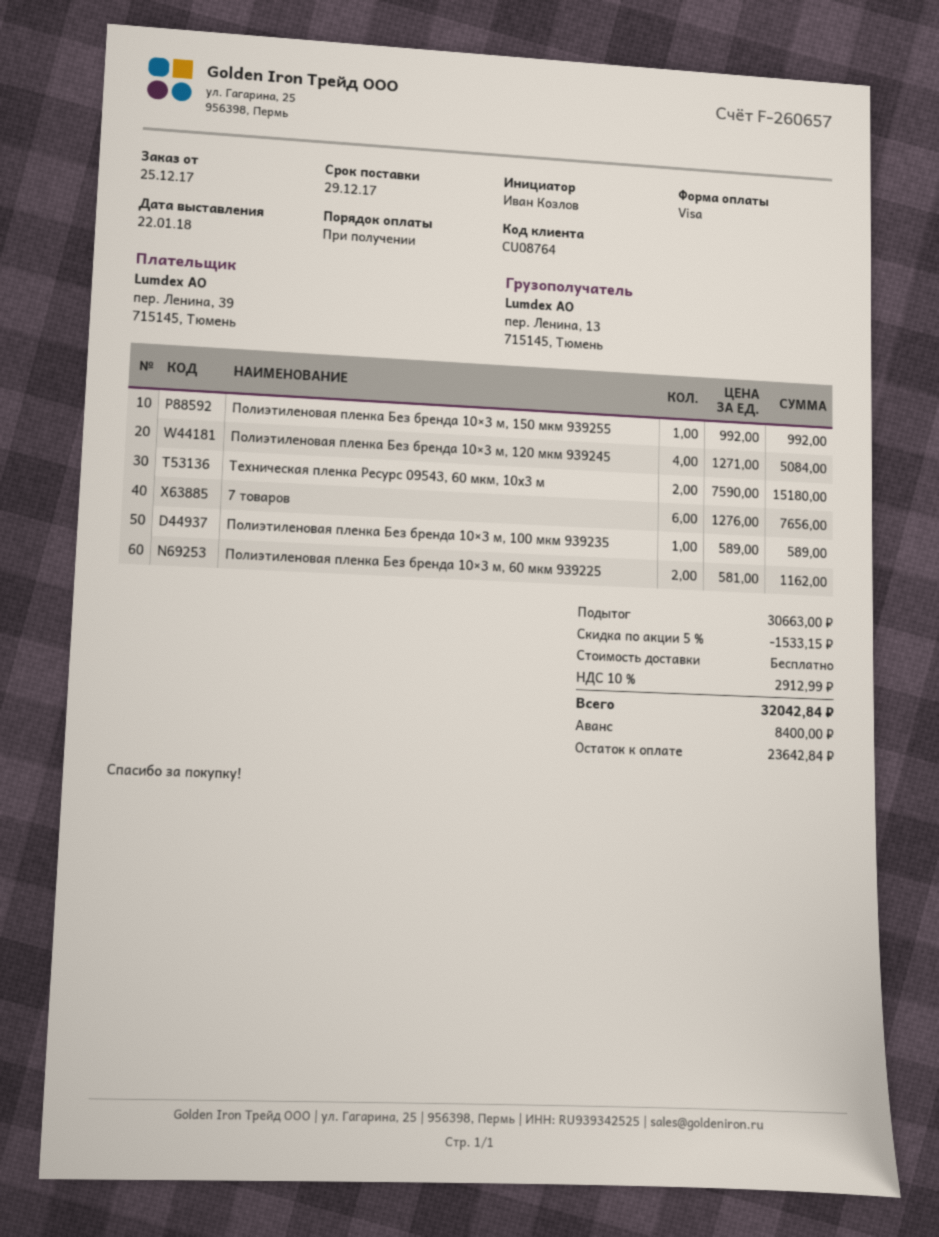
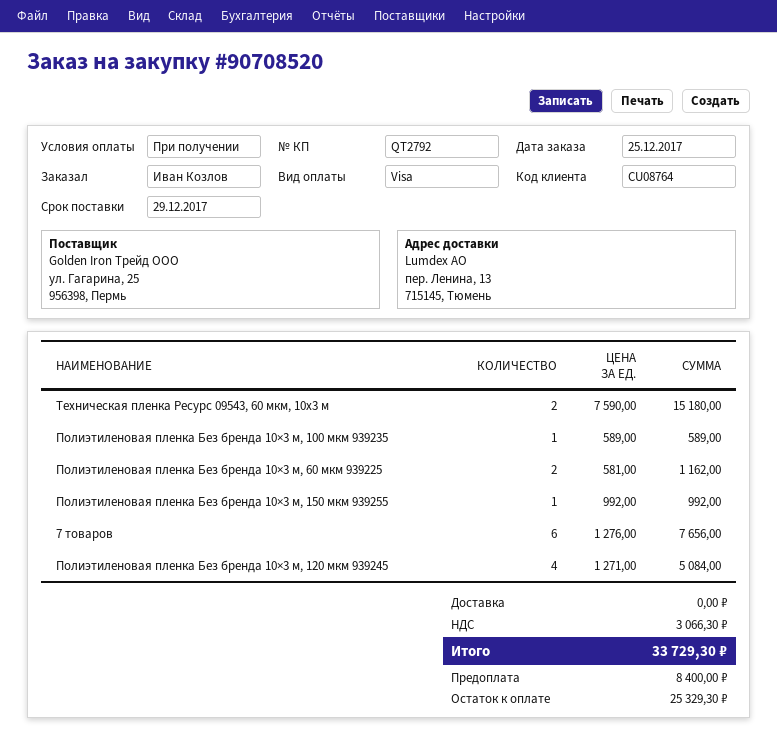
discount: 5% = 1533.15 -> none
tax: 2912.99 -> 3066.30
total: 32042.84 -> 33729.30
balance: 23642.84 -> 25329.30

